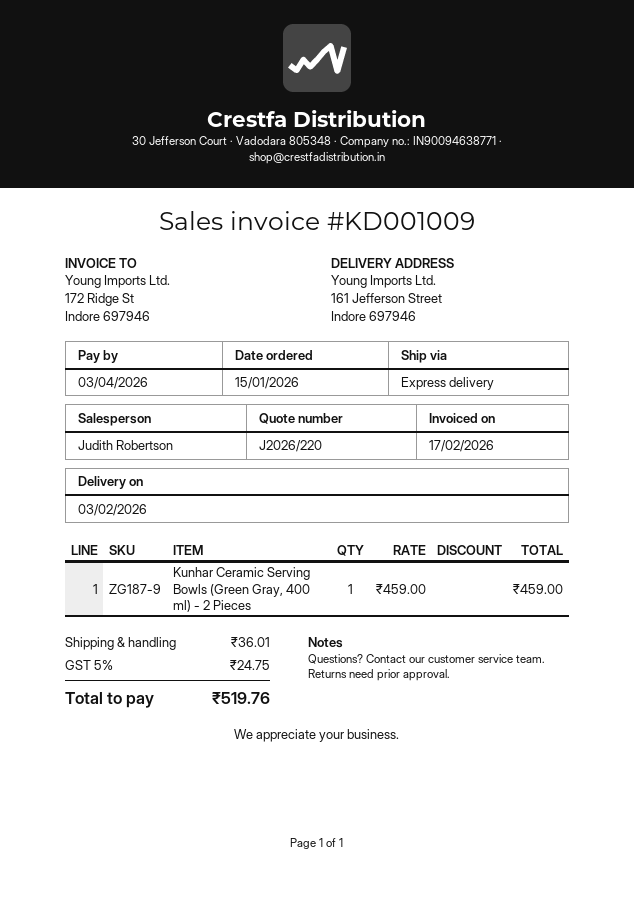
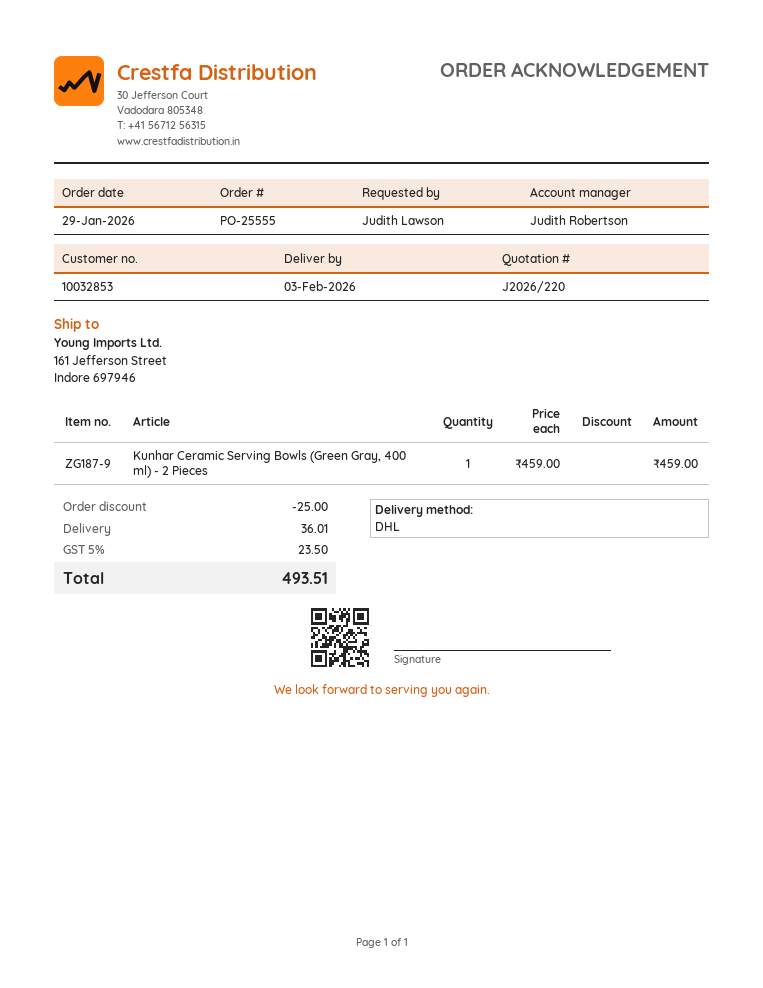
order date: 2026-01-15 -> 2026-01-29
shipping method: express -> DHL
discount: none -> 25.00
tax: 5% = 24.75 -> 5% = 23.50
total: 519.76 -> 493.51

